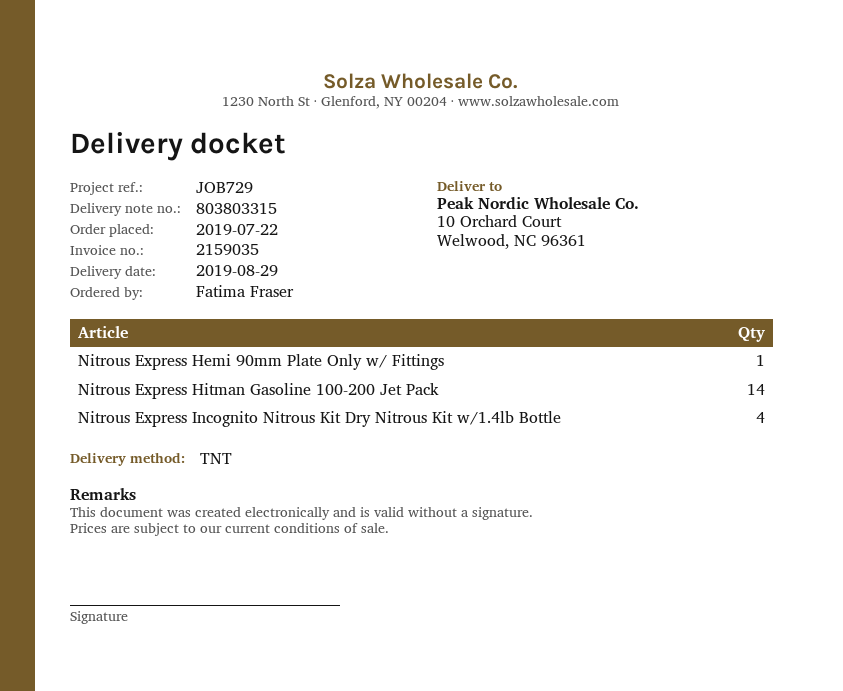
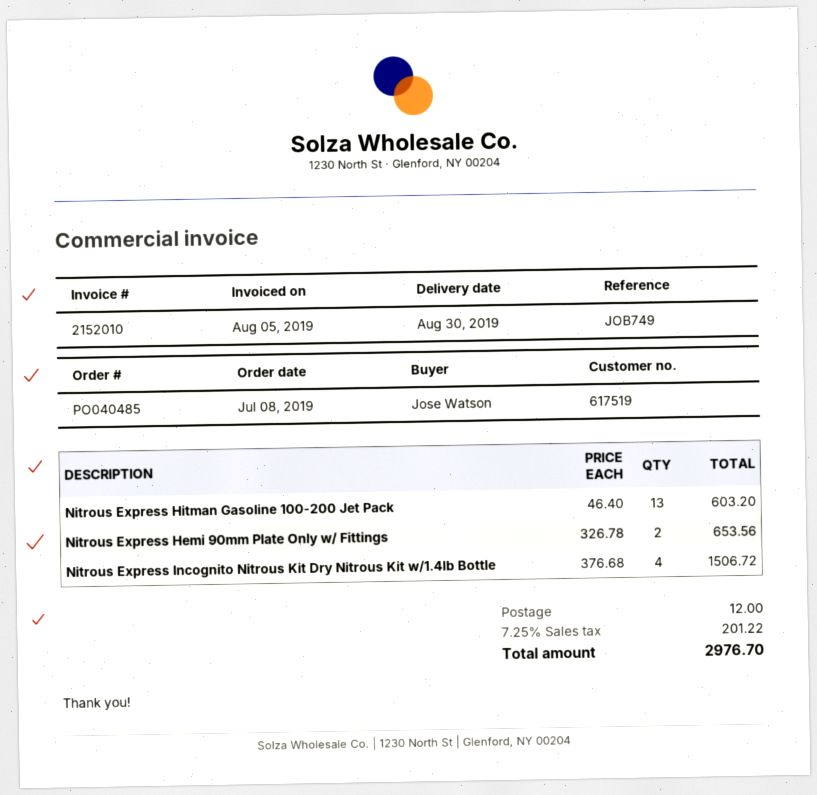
order date: 2019-07-22 -> 2019-07-08
delivery date: 2019-08-29 -> 2019-08-30
invoice number: 2159035 -> 2152010
reference: JOB729 -> JOB749
ordered by: Fatima Fraser -> Jose Watson
Nitrous Express Hemi 90mm Plate Only w/ Fittings: 1 -> 2
Nitrous Express Hitman Gasoline 100-200 Jet Pack: 14 -> 13

